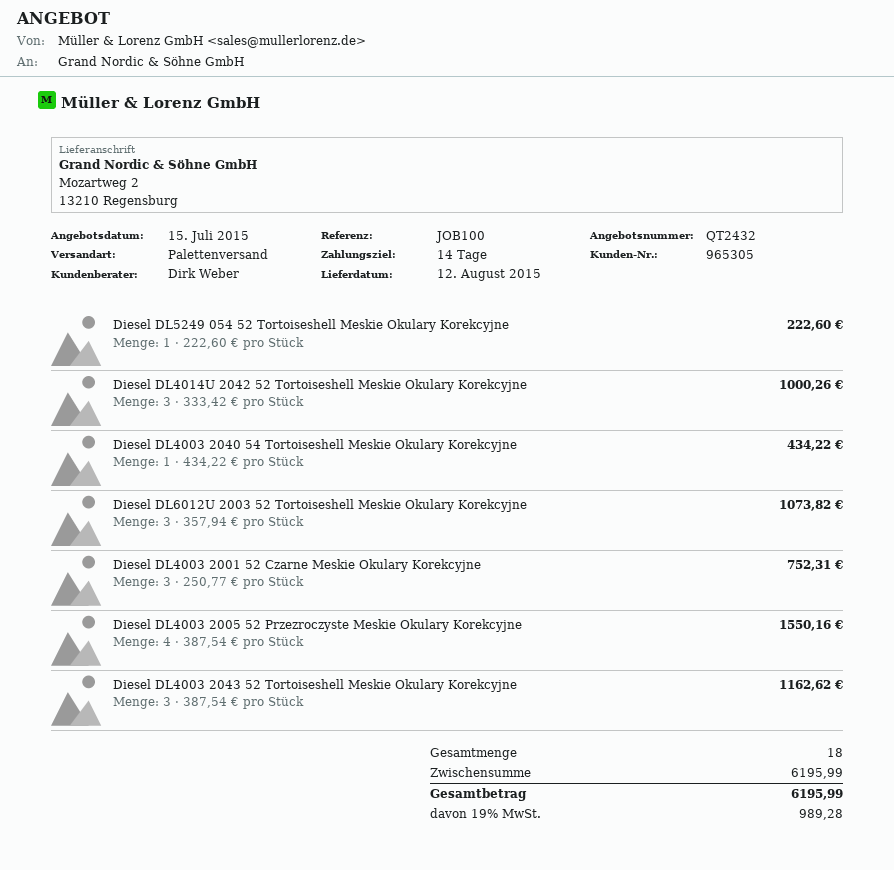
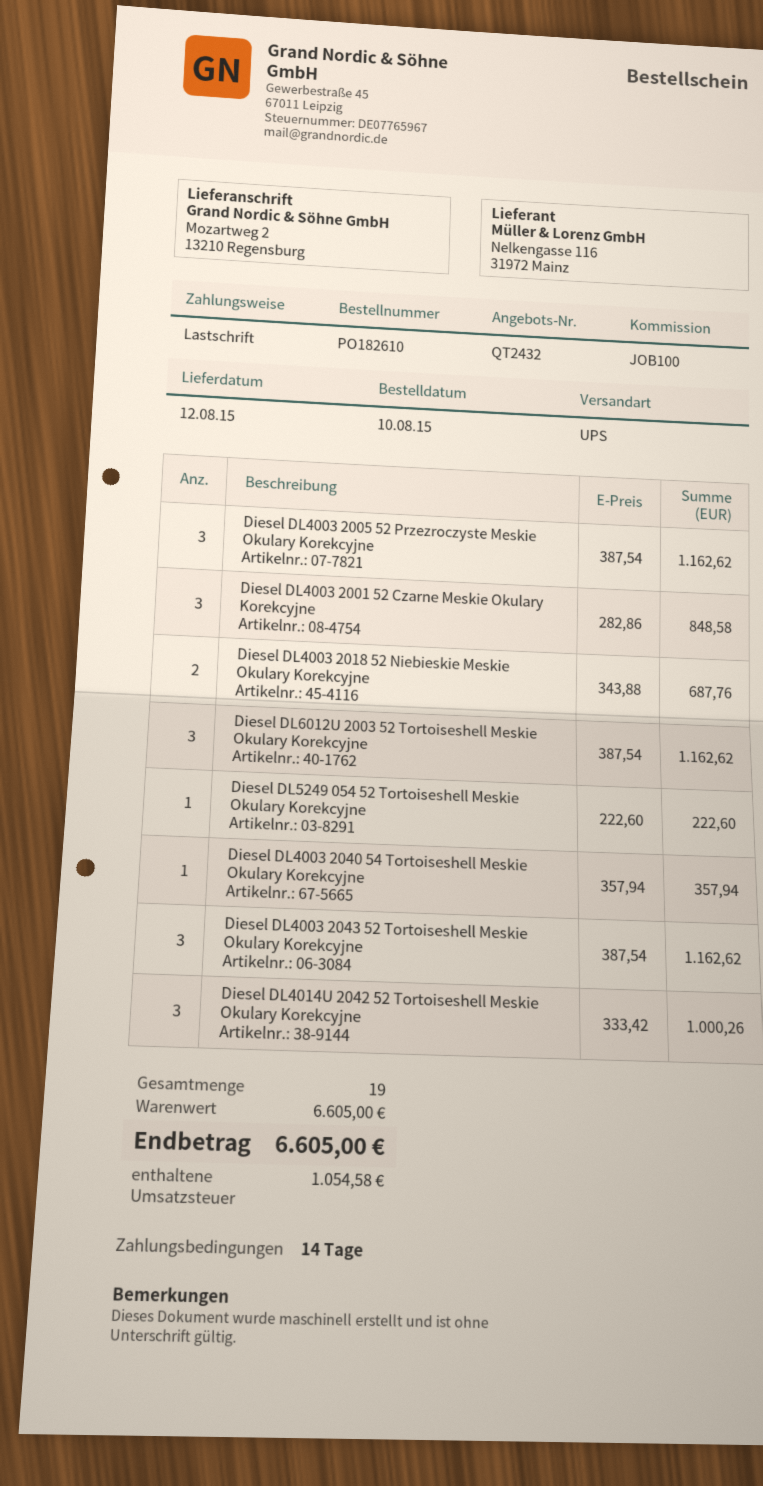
shipping method: pallet freight -> UPS
Diesel DL4003 2040 54 Tortoiseshell Meskie Okulary Korekcyjne: 1 x 434.22 = 434.22 -> 1 x 357.94 = 357.94
Diesel DL6012U 2003 52 Tortoiseshell Meskie Okulary Korekcyjne: 3 x 357.94 = 1073.82 -> 3 x 387.54 = 1162.62
Diesel DL4003 2001 52 Czarne Meskie Okulary Korekcyjne: 3 x 250.77 = 752.31 -> 3 x 282.86 = 848.58
Diesel DL4003 2005 52 Przezroczyste Meskie Okulary Korekcyjne: 4 x 387.54 = 1550.16 -> 3 x 387.54 = 1162.62
Diesel DL4003 2018 52 Niebieskie Meskie Okulary Korekcyjne: none -> 2 x 343.88 = 687.76
total quantity: 18 -> 19
subtotal: 6195.99 -> 6605.00
tax: 989.28 -> 1054.58
total: 6195.99 -> 6605.00

